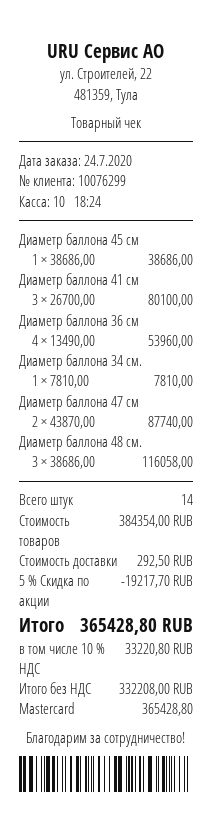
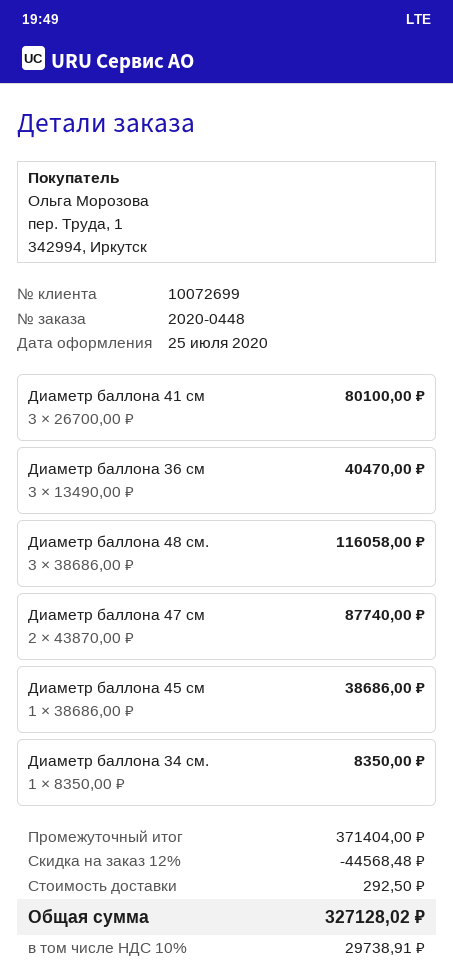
order date: 2020-07-24 -> 2020-07-25
customer number: 10076299 -> 10072699
Диаметр баллона 36 см: 4 x 13490.00 = 53960.00 -> 3 x 13490.00 = 40470.00
Диаметр баллона 34 см.: 1 x 7810.00 = 7810.00 -> 1 x 8350.00 = 8350.00
subtotal: 384354.00 -> 371404.00
discount: 5% = 19217.70 -> 12% = 44568.48
tax: 10% = 33220.80 -> 10% = 29738.91
total: 365428.80 -> 327128.02

